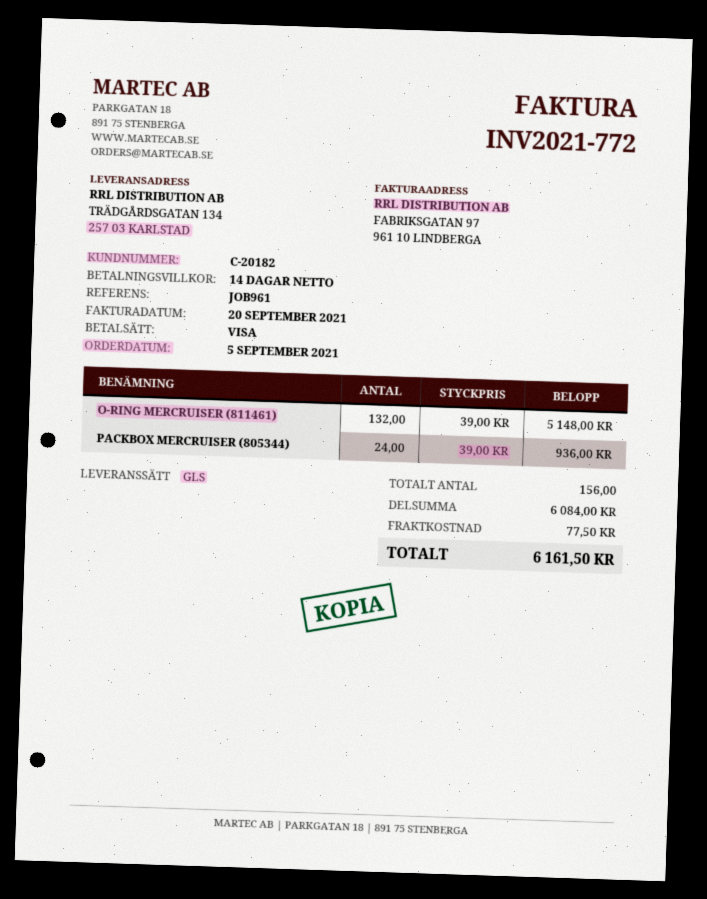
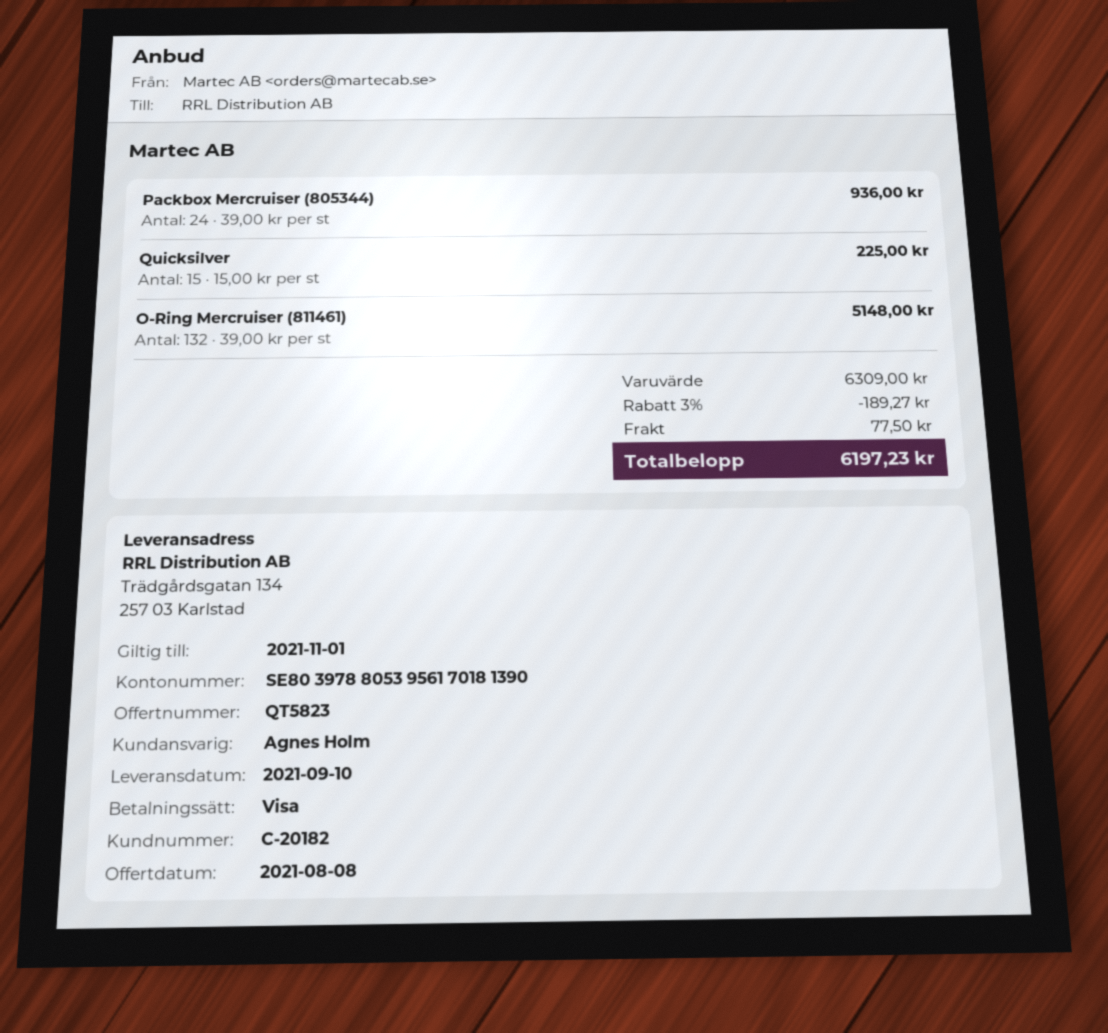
Quicksilver: none -> 15 x 15.00 = 225.00
subtotal: 6084.00 -> 6309.00
discount: none -> 3% = 189.27
total: 6161.50 -> 6197.23

